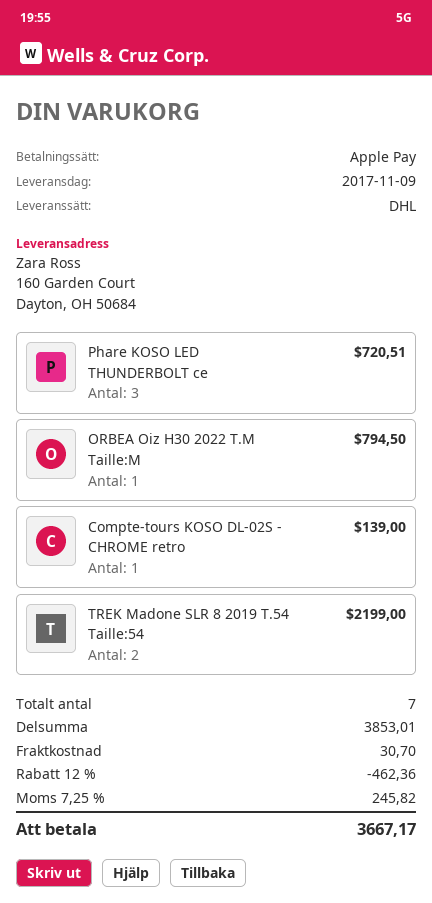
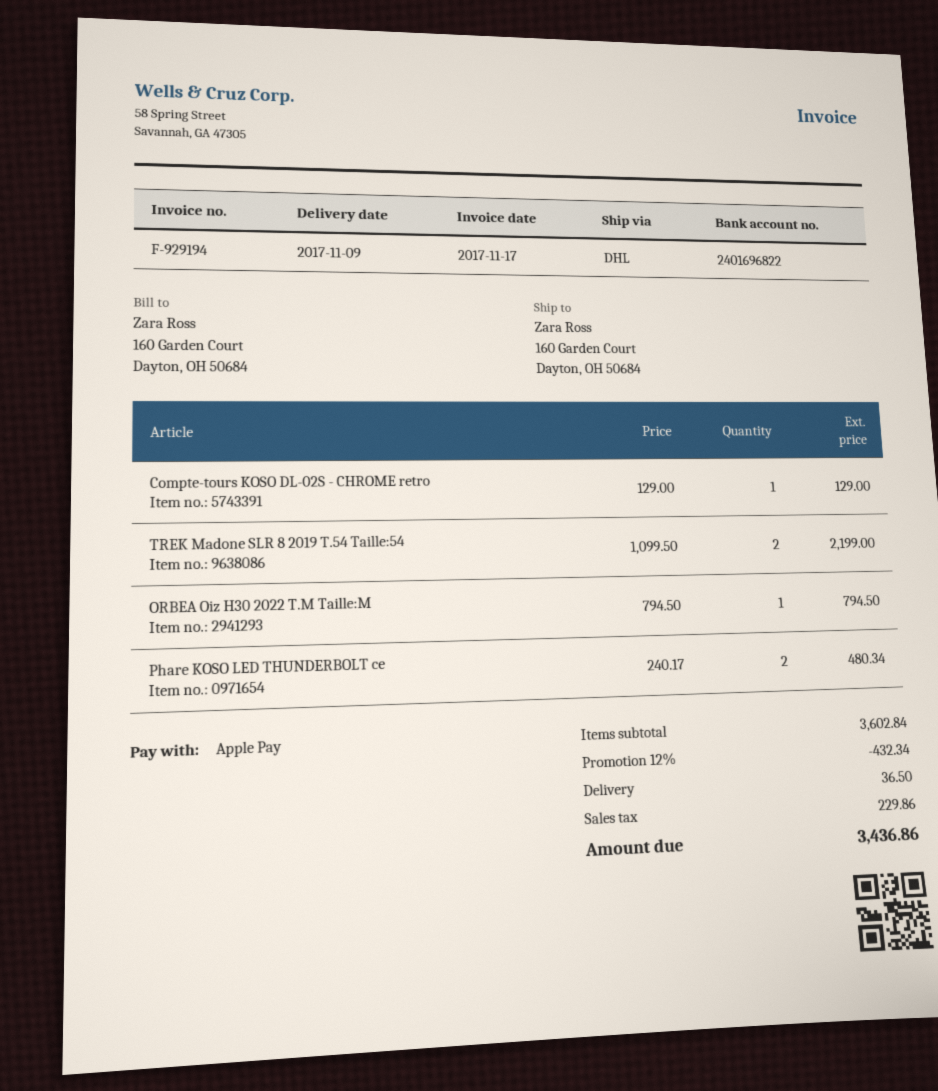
Phare KOSO LED THUNDERBOLT ce: 3 for 720.51 -> 2 for 480.34
Compte-tours KOSO DL-02S - CHROME retro: 1 for 139.00 -> 1 for 129.00
subtotal: 3853.01 -> 3602.84
discount: 12% = 462.36 -> 12% = 432.34
shipping: 30.70 -> 36.50
tax: 245.82 -> 229.86
total: 3667.17 -> 3436.86

